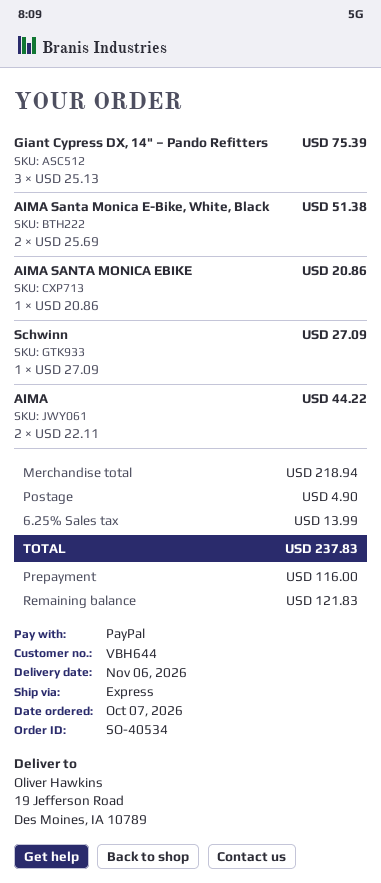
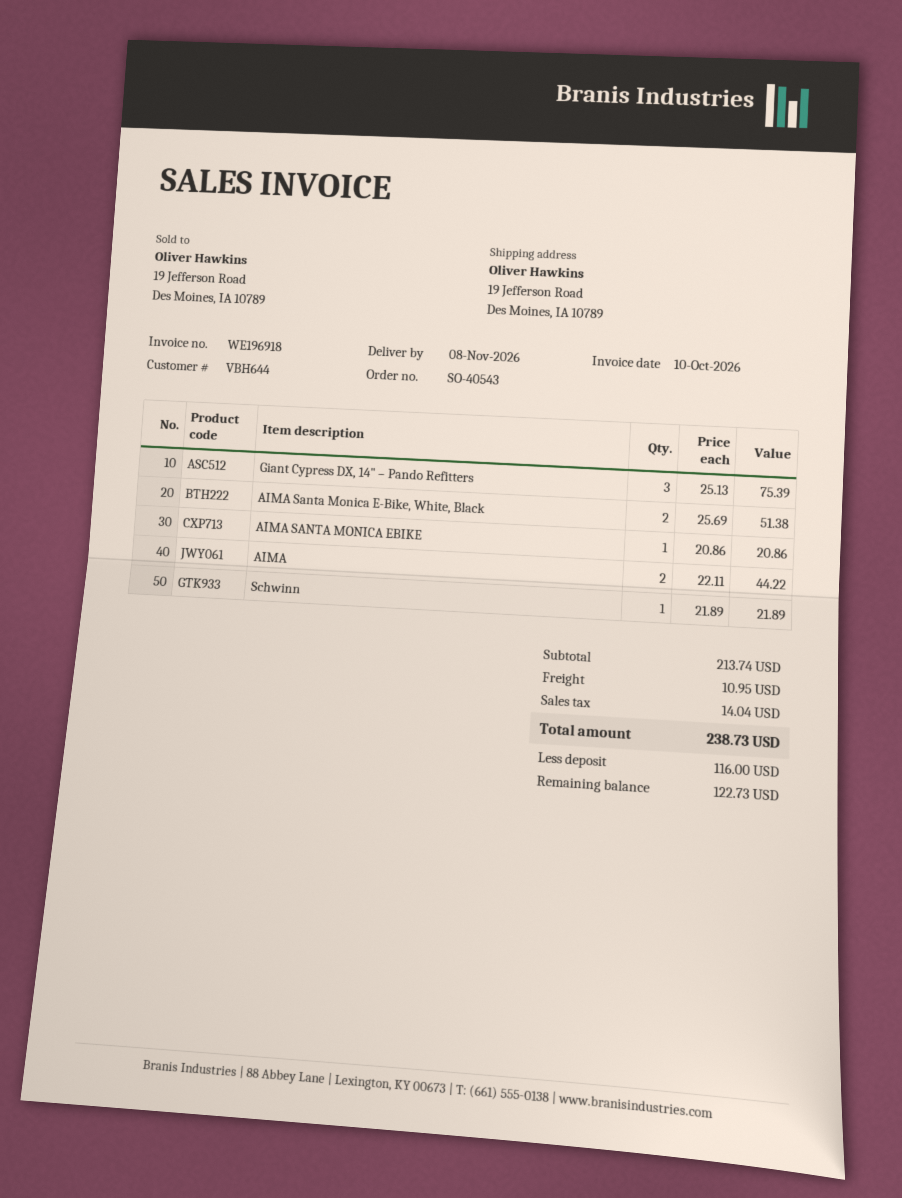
order number: SO-40534 -> SO-40543
delivery date: 2026-11-06 -> 2026-11-08
Schwinn: 1 x 27.09 = 27.09 -> 1 x 21.89 = 21.89
subtotal: 218.94 -> 213.74
shipping: 4.90 -> 10.95
tax: 13.99 -> 14.04
total: 237.83 -> 238.73
balance: 121.83 -> 122.73

